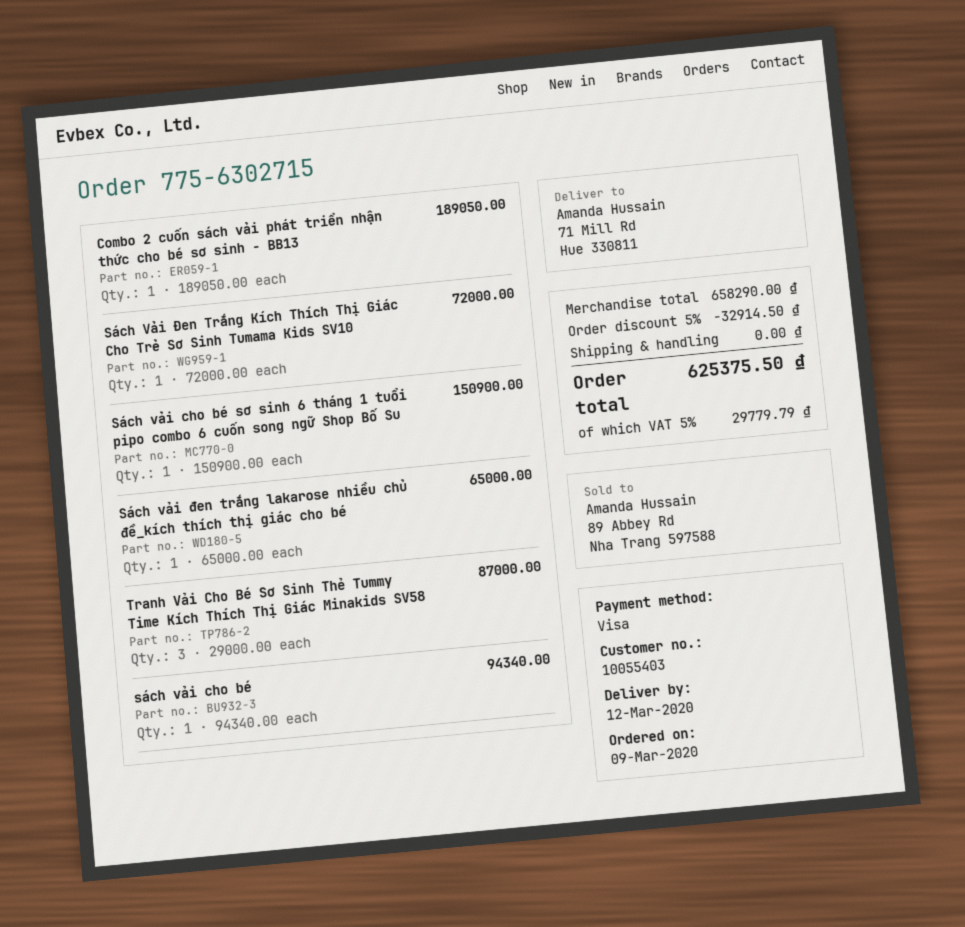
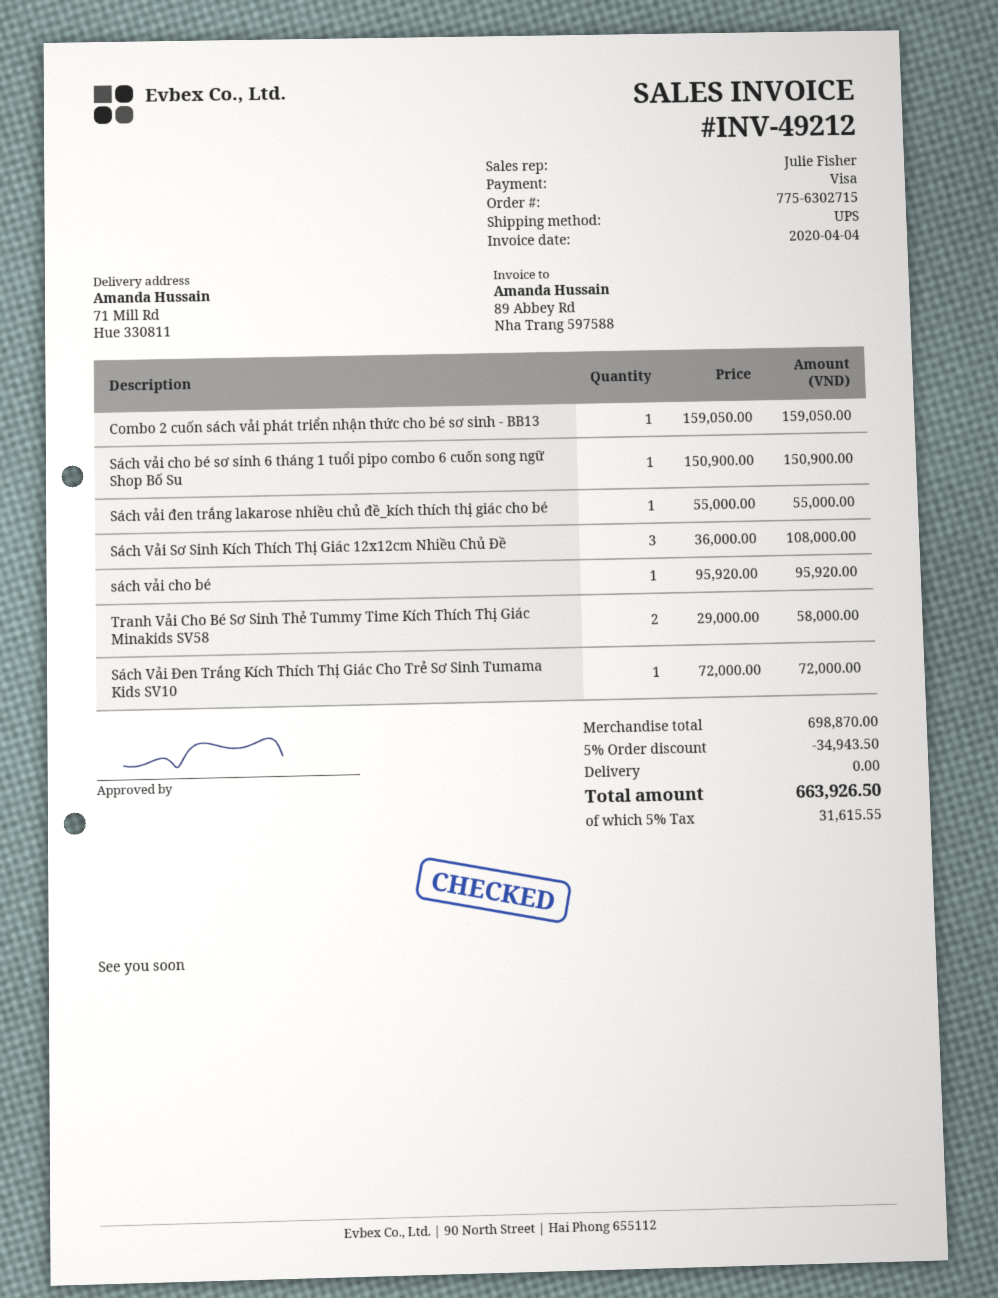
Combo 2 cuốn sách vải phát triển nhận thức cho bé sơ sinh - BB13: 1 x 189050.00 = 189050.00 -> 1 x 159050.00 = 159050.00
Sách vải đen trắng lakarose nhiều chủ đề_kích thích thị giác cho bé: 1 x 65000.00 = 65000.00 -> 1 x 55000.00 = 55000.00
Tranh Vải Cho Bé Sơ Sinh Thẻ Tummy Time Kích Thích Thị Giác Minakids SV58: 3 x 29000.00 = 87000.00 -> 2 x 29000.00 = 58000.00
sách vải cho bé: 1 x 94340.00 = 94340.00 -> 1 x 95920.00 = 95920.00
Sách Vải Sơ Sinh Kích Thích Thị Giác 12x12cm Nhiều Chủ Đề: none -> 3 x 36000.00 = 108000.00
subtotal: 658290.00 -> 698870.00
discount: 5% = 32914.50 -> 5% = 34943.50
tax: 5% = 29779.79 -> 5% = 31615.55
total: 625375.50 -> 663926.50

